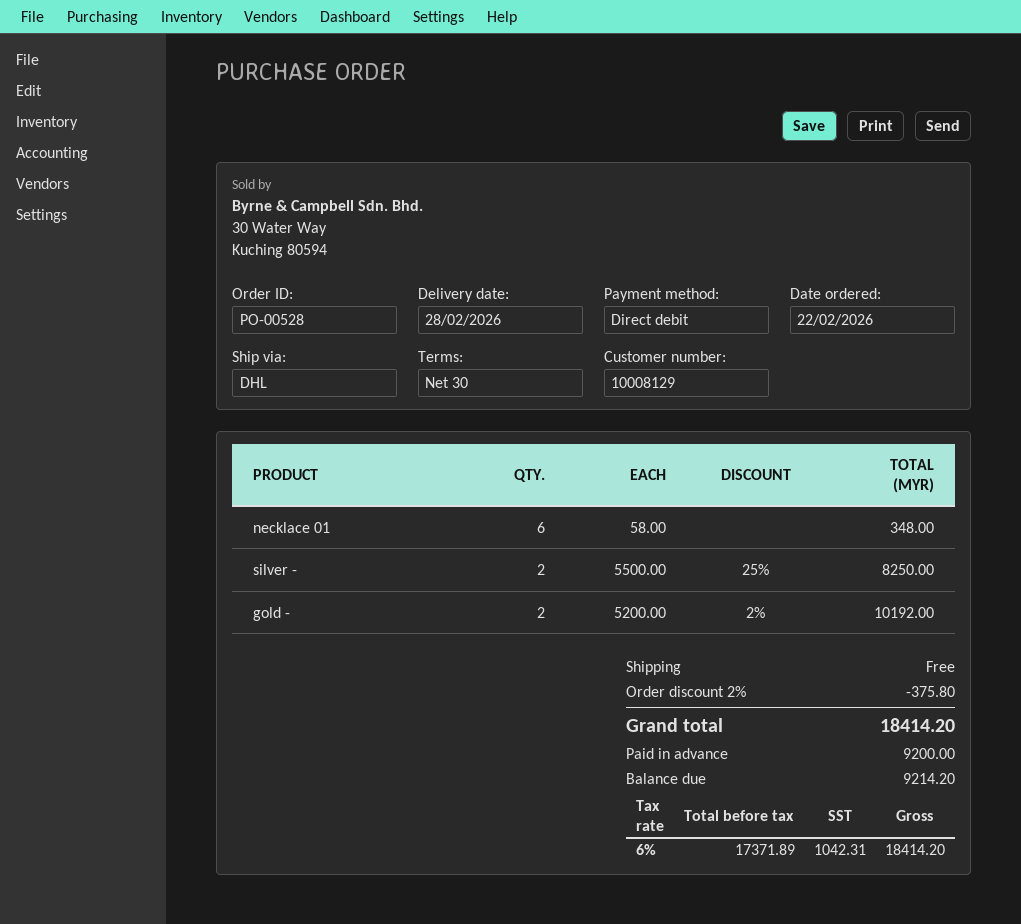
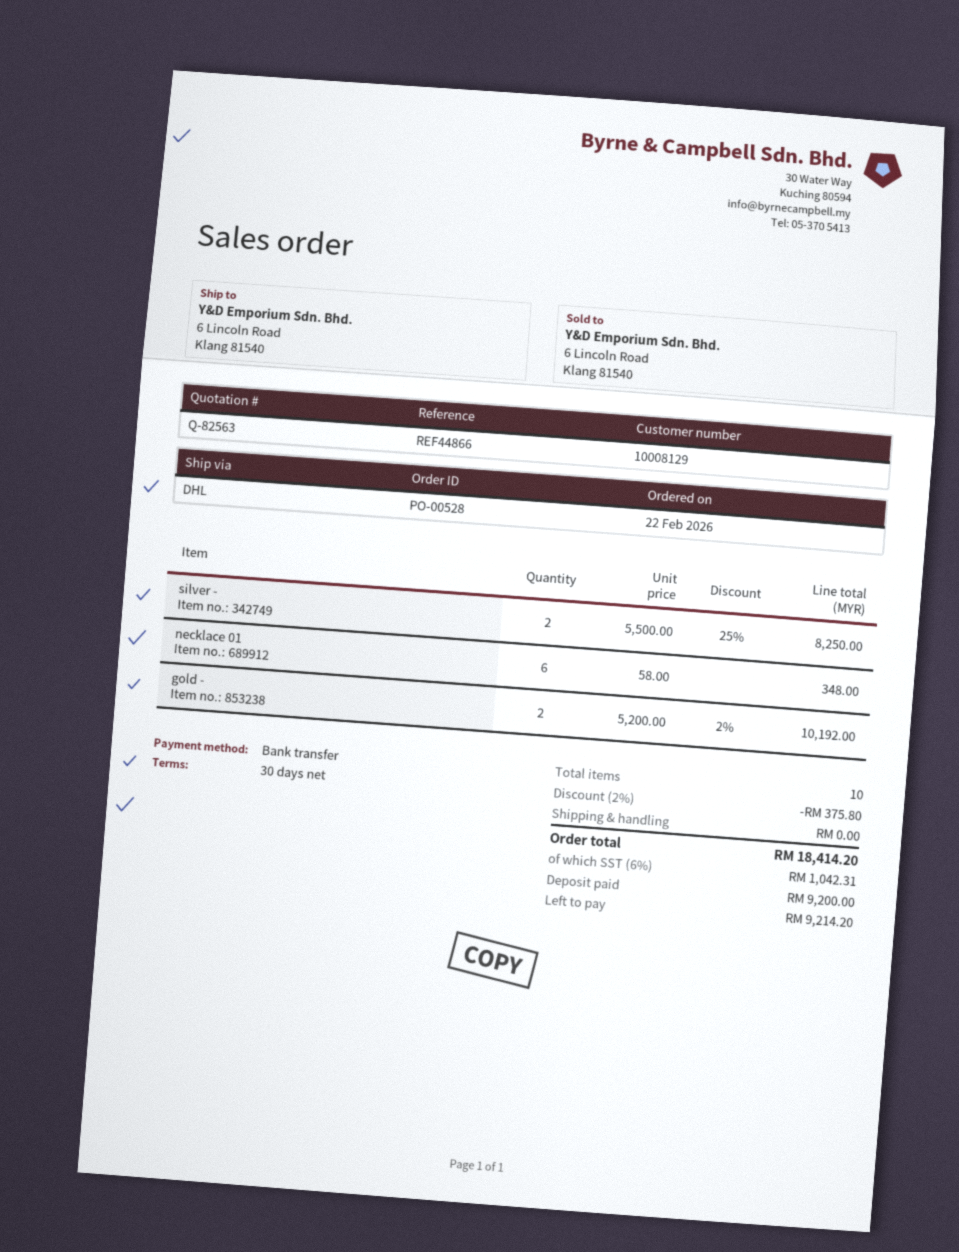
payment method: direct debit -> bank transfer

